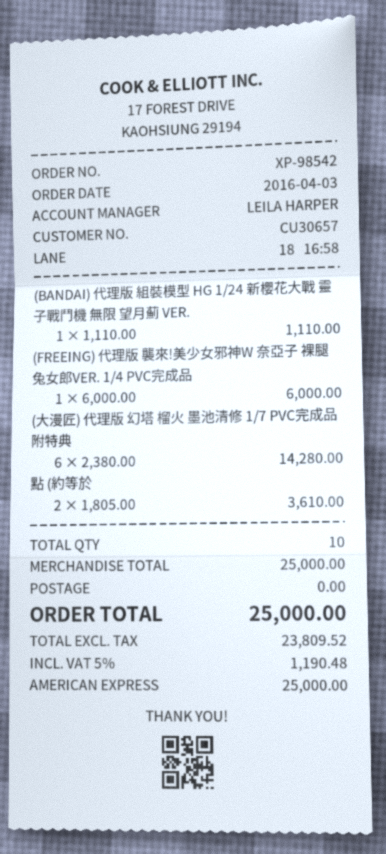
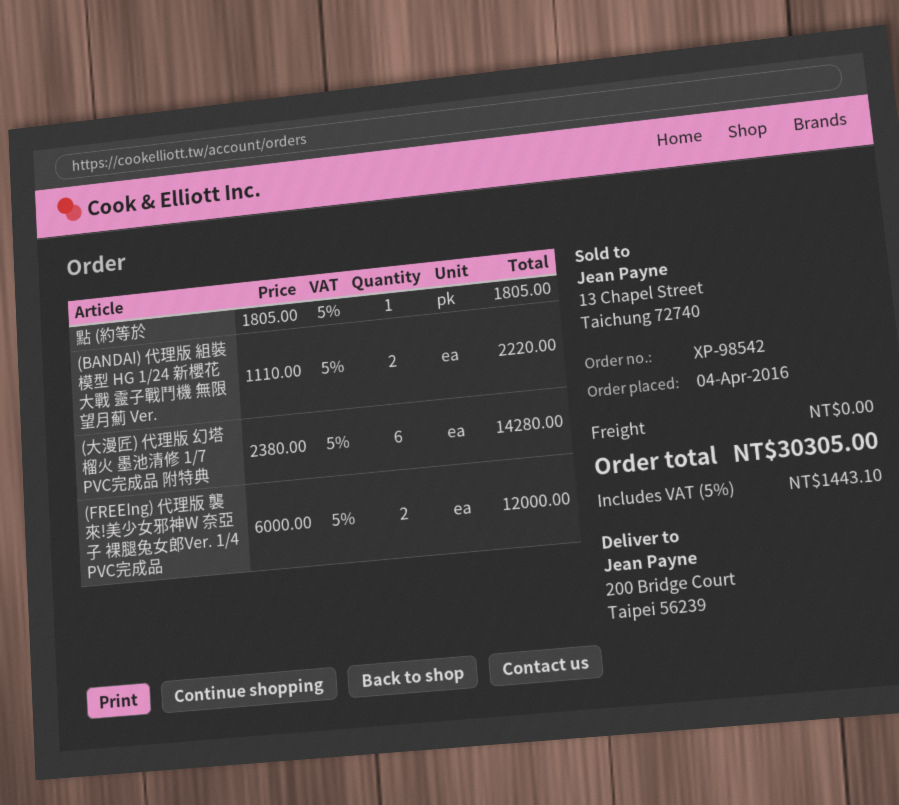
order date: 2016-04-03 -> 2016-04-04
(BANDAI) 代理版 組裝模型 HG 1/24 新櫻花大戰 靈子戰鬥機 無限 望月薊 VER.: 1 x 1110.00 = 1110.00 -> 2 x 1110.00 = 2220.00
(FREEING) 代理版 襲來!美少女邪神W 奈亞子 裸腿兔女郎VER. 1/4 PVC完成品: 1 x 6000.00 = 6000.00 -> 2 x 6000.00 = 12000.00
點 (約等於: 2 x 1805.00 = 3610.00 -> 1 x 1805.00 = 1805.00
tax: 5% = 1190.48 -> 5% = 1443.10
total: 25000.00 -> 30305.00

